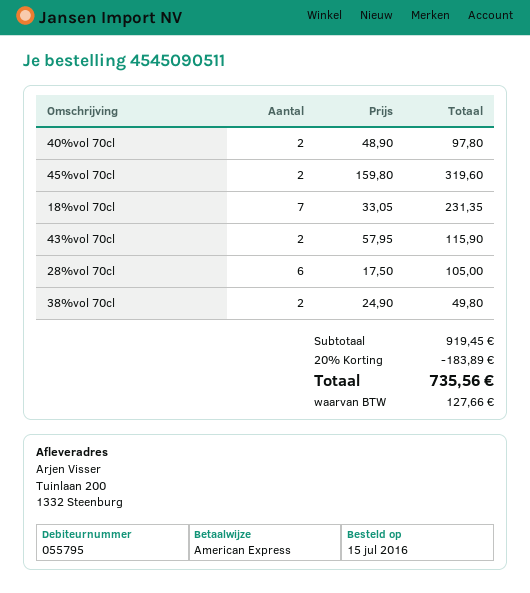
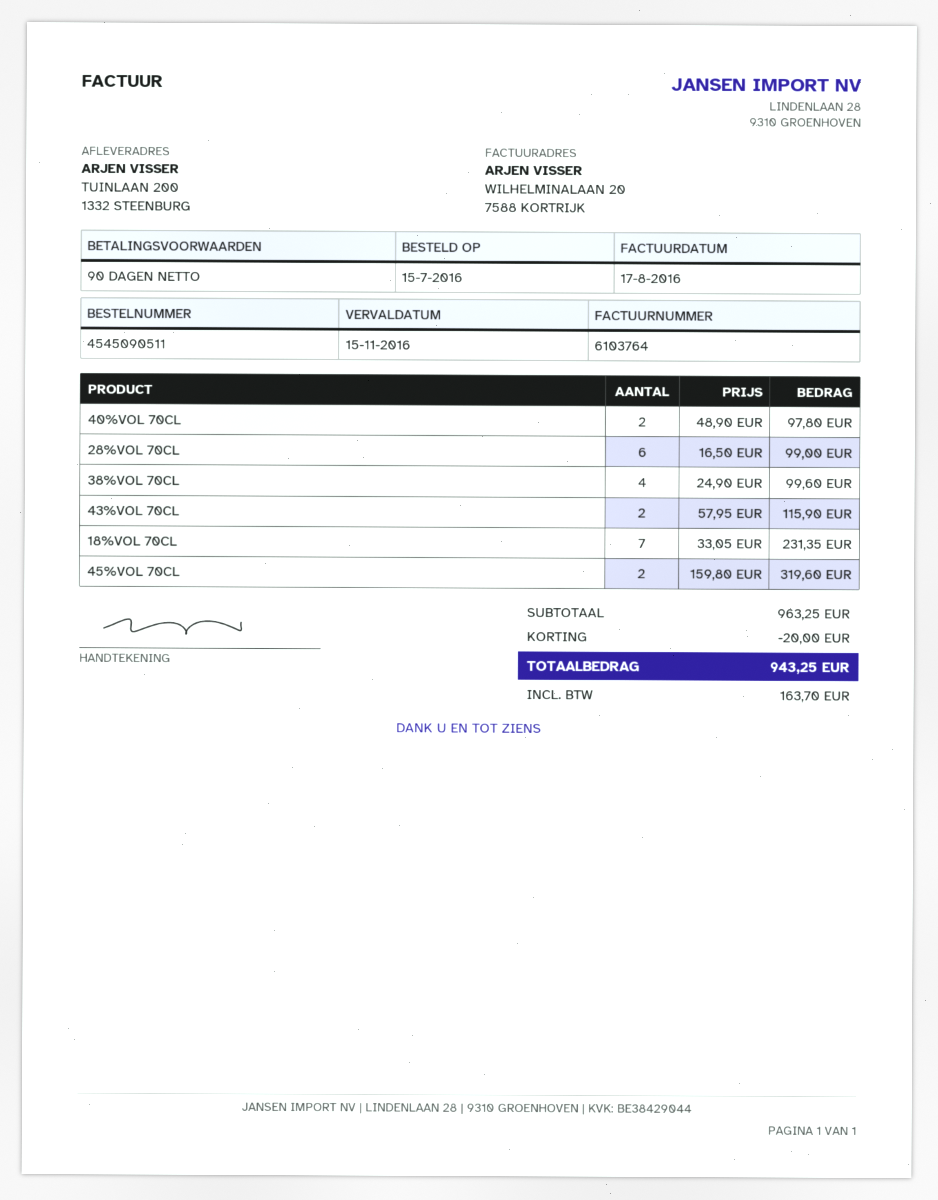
28%vol 70cl: 6 x 17.50 = 105.00 -> 6 x 16.50 = 99.00
38%vol 70cl: 2 x 24.90 = 49.80 -> 4 x 24.90 = 99.60
subtotal: 919.45 -> 963.25
discount: 183.89 -> 20.00
tax: 127.66 -> 163.70
total: 735.56 -> 943.25

